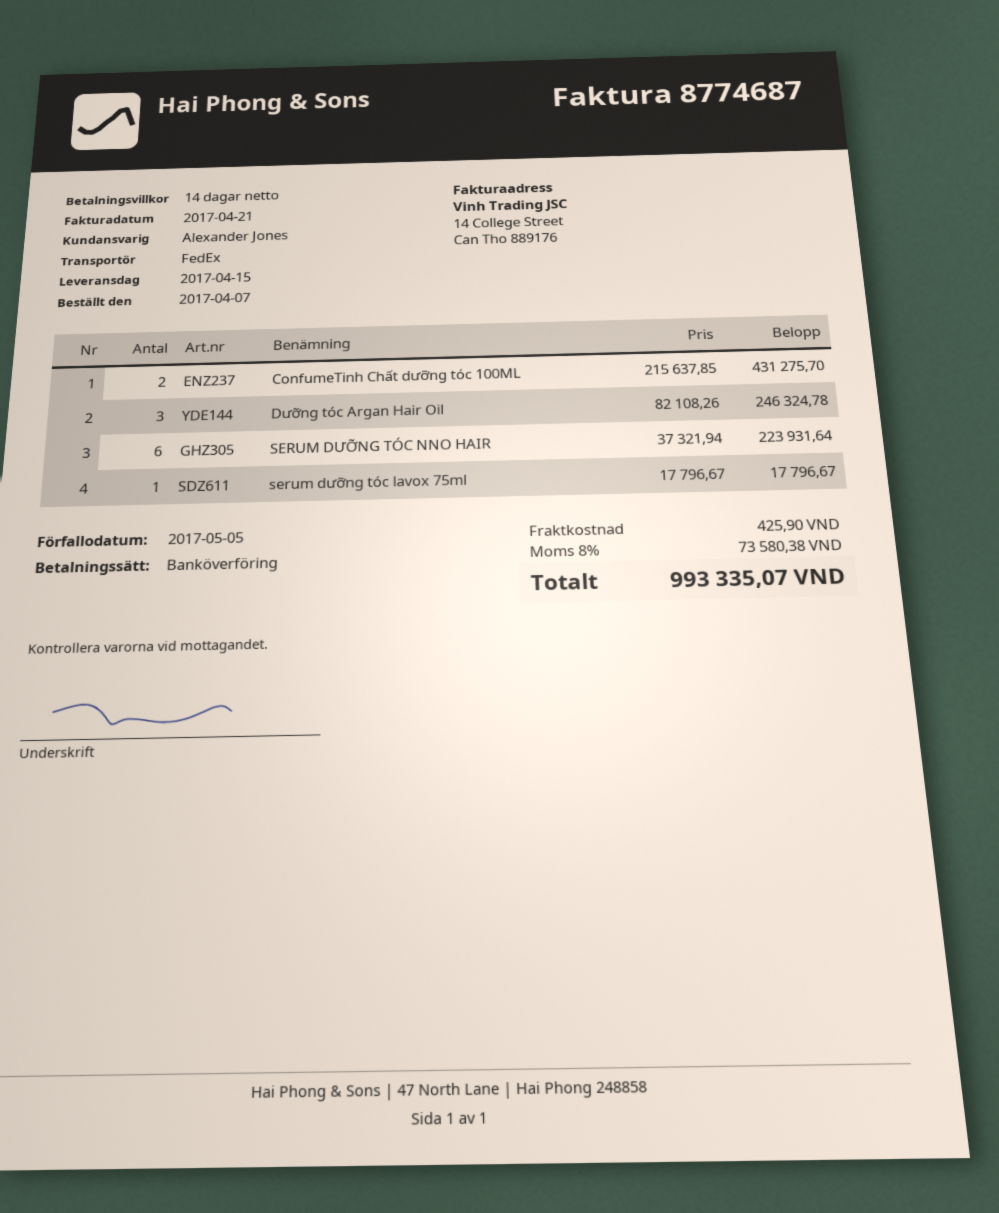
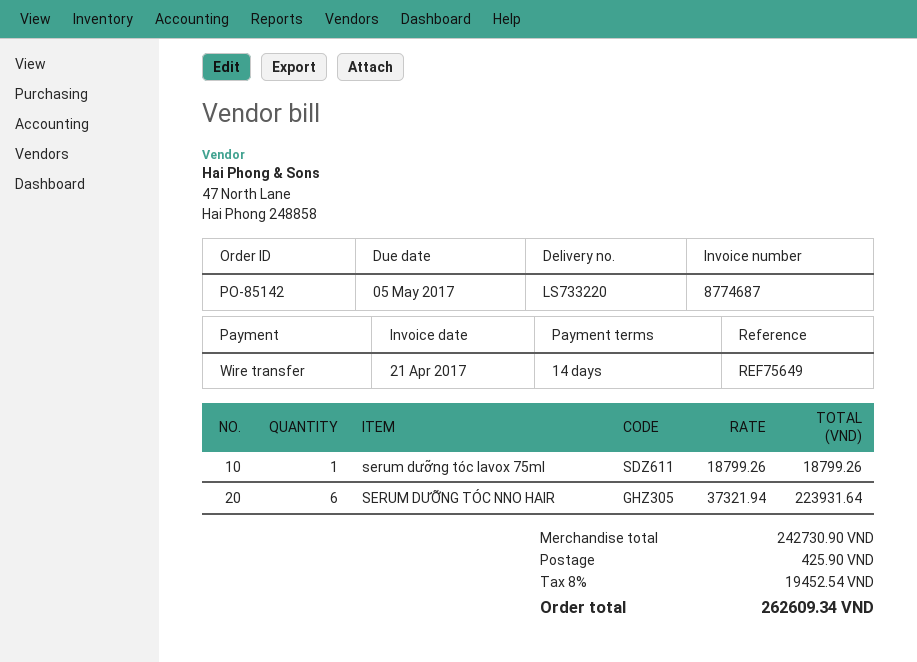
ConfumeTinh Chất dưỡng tóc 100ML: 2 x 215637.85 = 431275.70 -> none
Dưỡng tóc Argan Hair Oil: 3 x 82108.26 = 246324.78 -> none
serum dưỡng tóc lavox 75ml: 1 x 17796.67 = 17796.67 -> 1 x 18799.26 = 18799.26
tax: 8% = 73580.38 -> 8% = 19452.54
total: 993335.07 -> 262609.34

